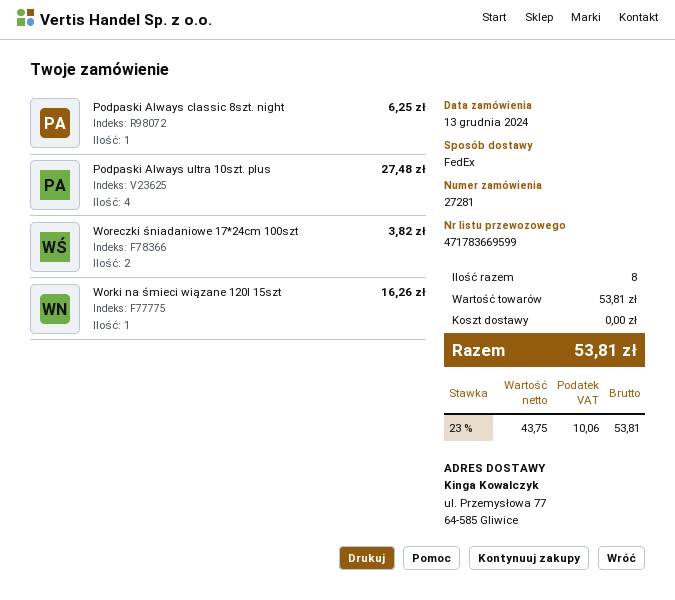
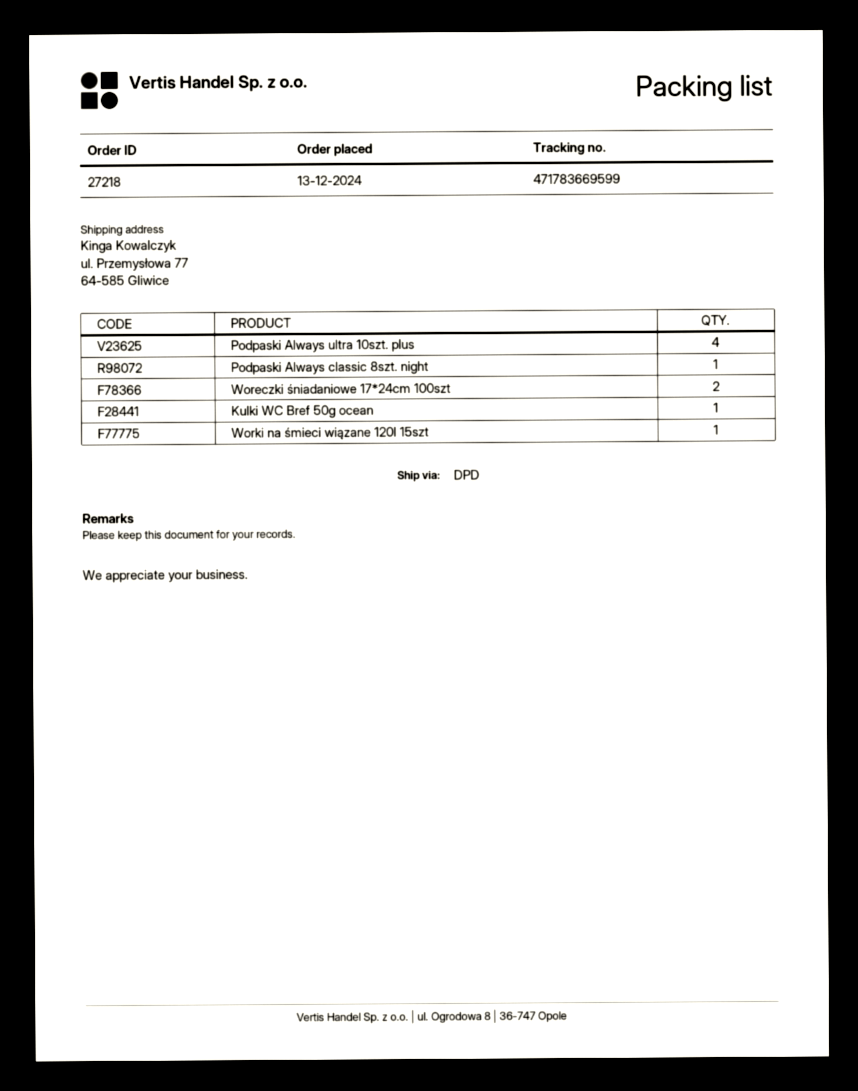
order number: 27281 -> 27218
shipping method: FedEx -> DPD
Kulki WC Bref 50g ocean: none -> 1

